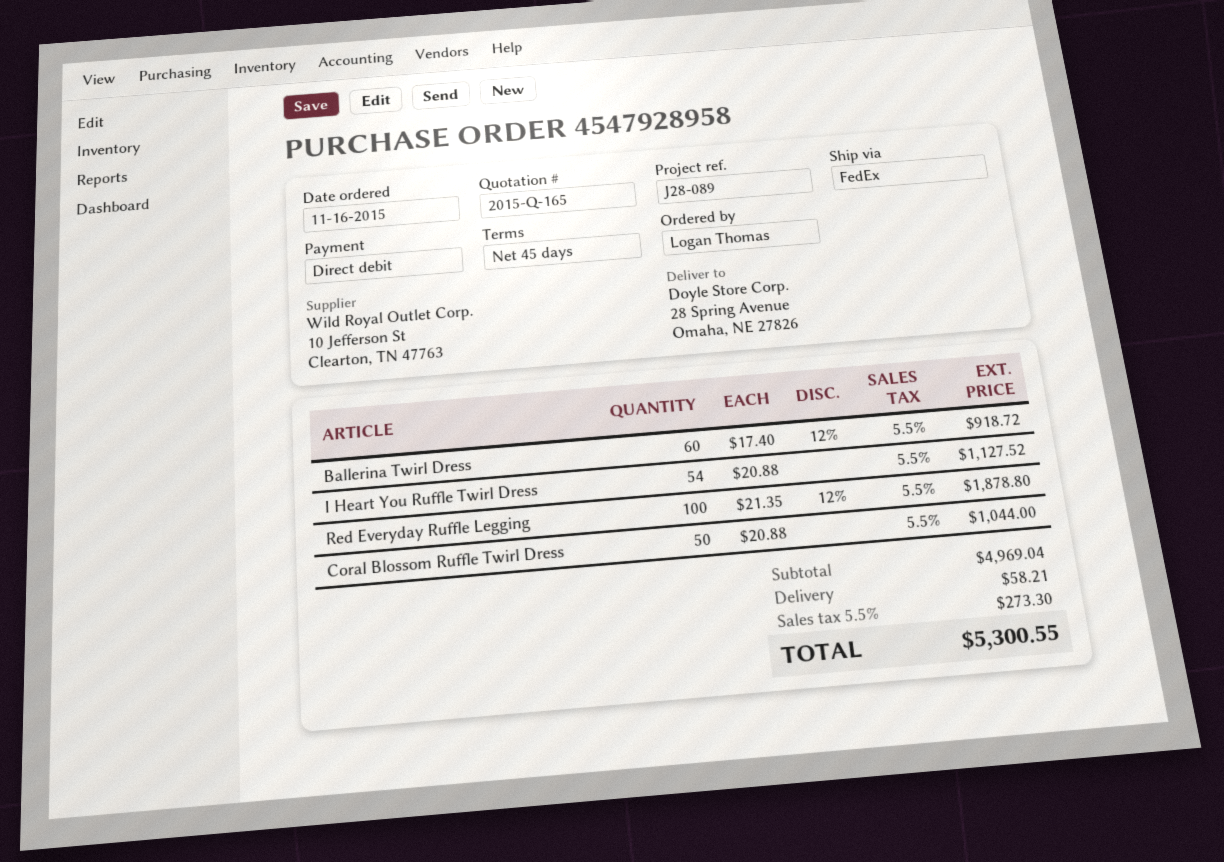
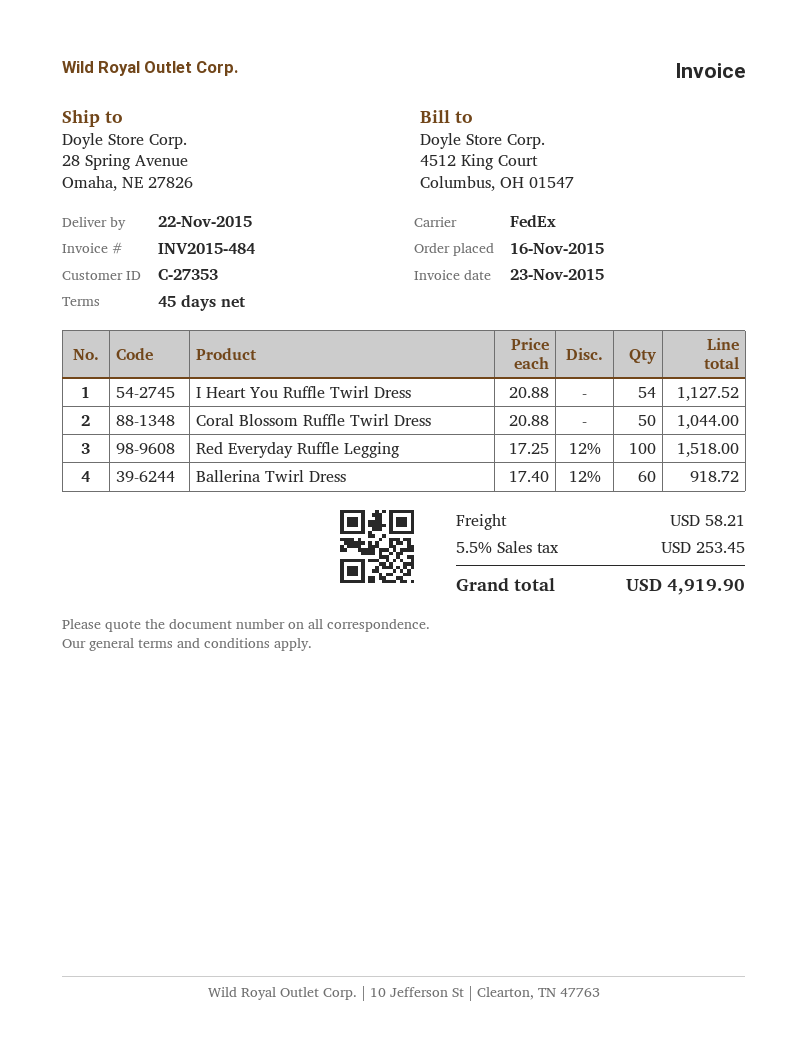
Red Everyday Ruffle Legging: 100 x 21.35 - 12% = 1878.80 -> 100 x 17.25 - 12% = 1518.00
tax: 5.5% = 273.30 -> 5.5% = 253.45
total: 5300.55 -> 4919.90

